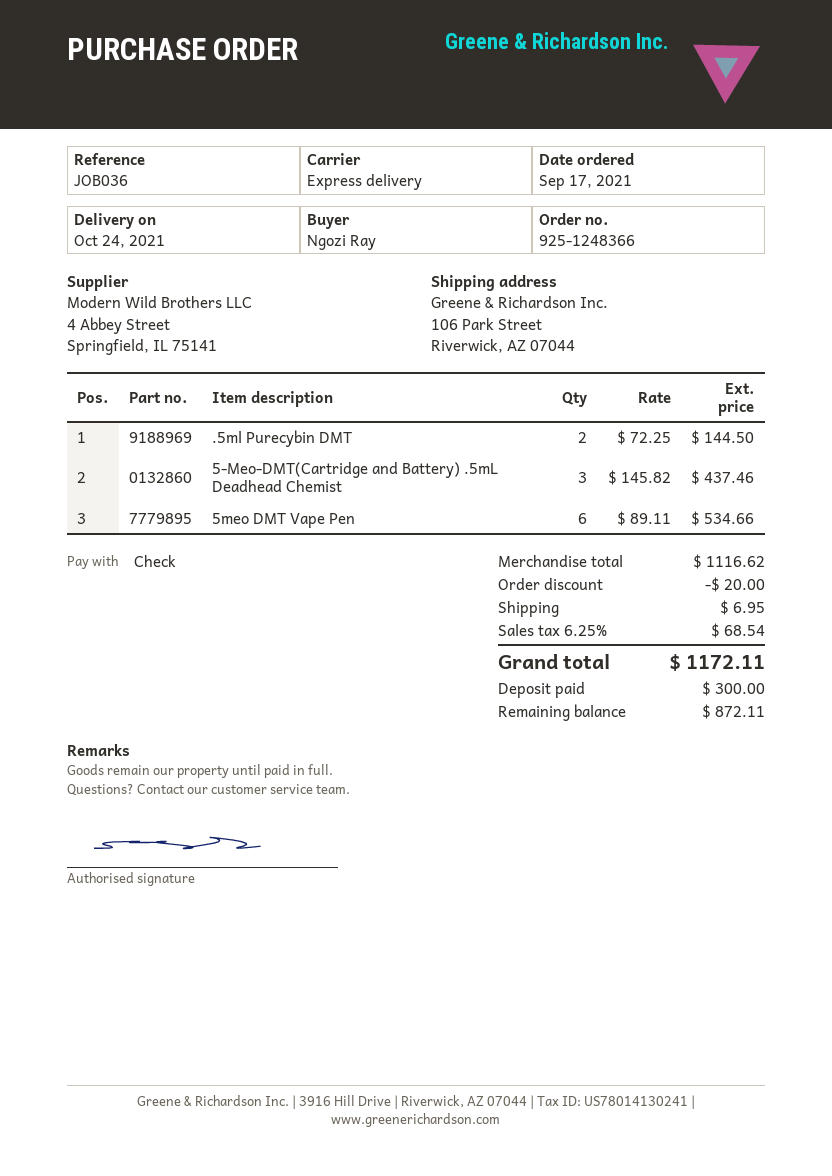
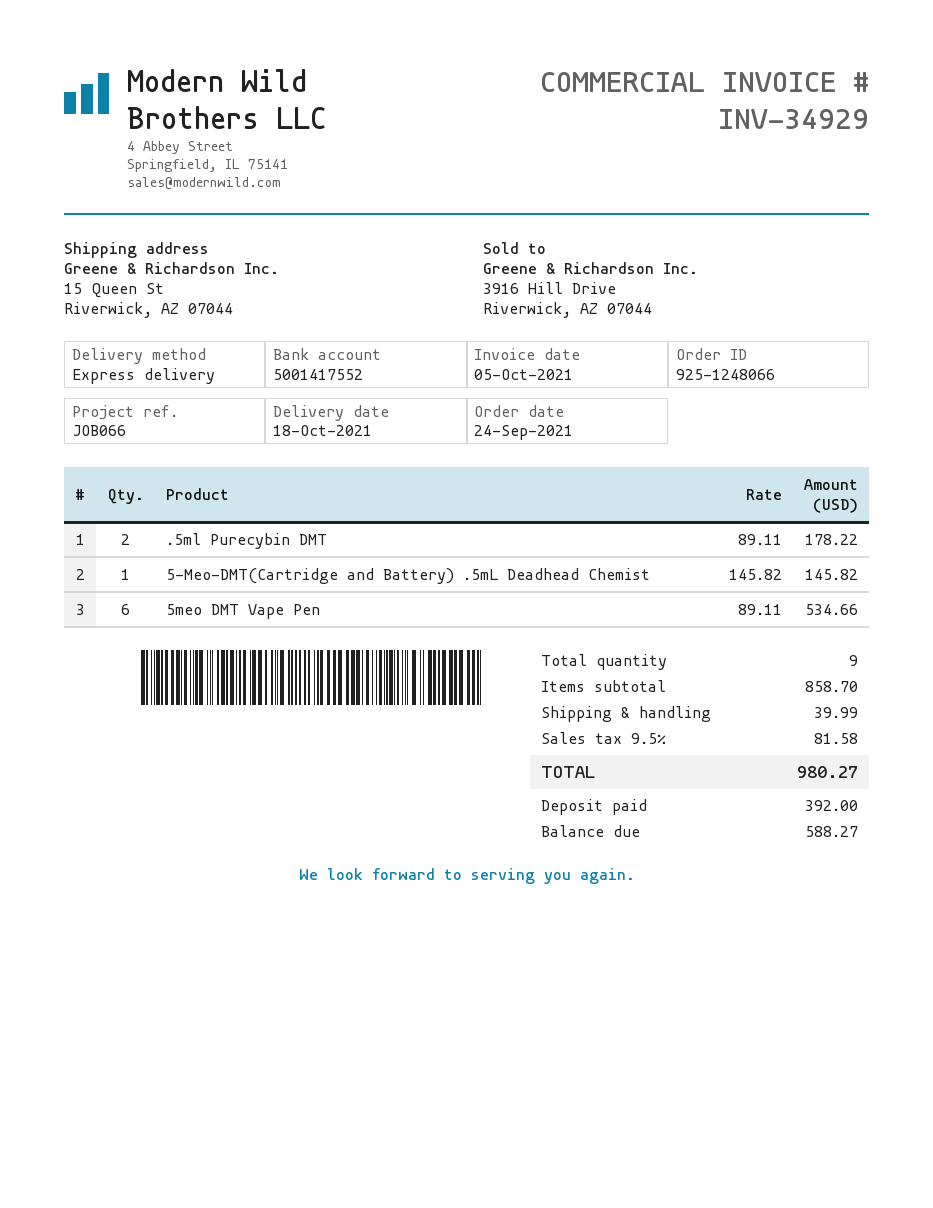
order number: 925-1248366 -> 925-1248066
order date: 2021-09-17 -> 2021-09-24
delivery date: 2021-10-24 -> 2021-10-18
reference: JOB036 -> JOB066
ship to: 106 Park Street, Riverwick, AZ 07044 -> 15 Queen St, Riverwick, AZ 07044
.5ml Purecybin DMT: 2 x 72.25 = 144.50 -> 2 x 89.11 = 178.22
5-Meo-DMT(Cartridge and Battery) .5mL Deadhead Chemist: 3 x 145.82 = 437.46 -> 1 x 145.82 = 145.82
subtotal: 1116.62 -> 858.70
discount: 20.00 -> none
shipping: 6.95 -> 39.99
tax: 6.25% = 68.54 -> 9.5% = 81.58
total: 1172.11 -> 980.27
deposit: 300.00 -> 392.00
balance: 872.11 -> 588.27

